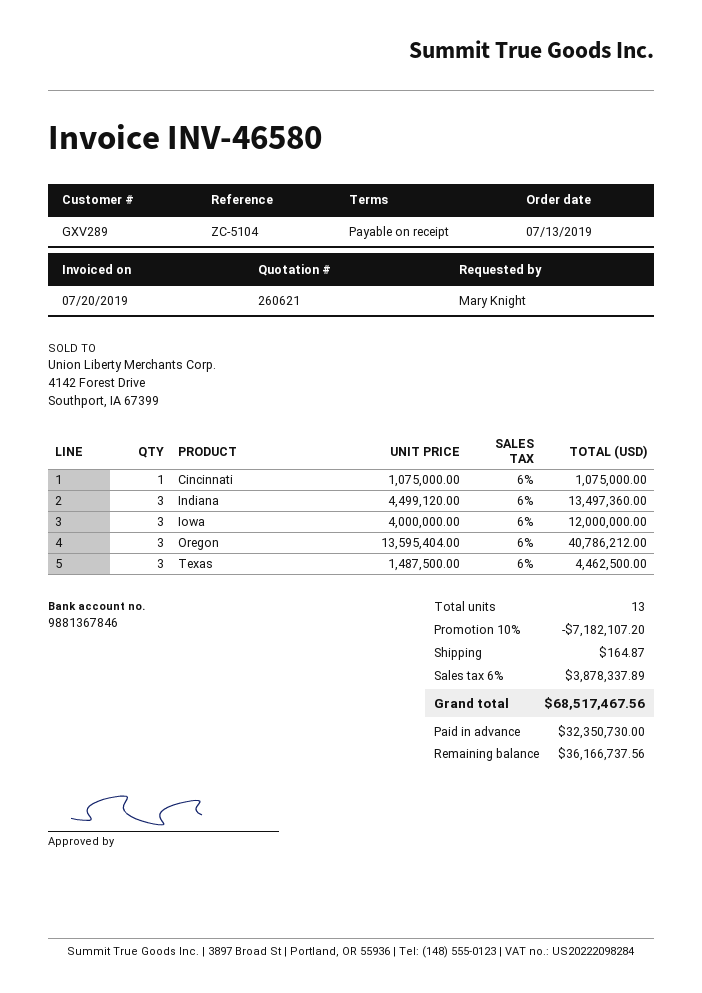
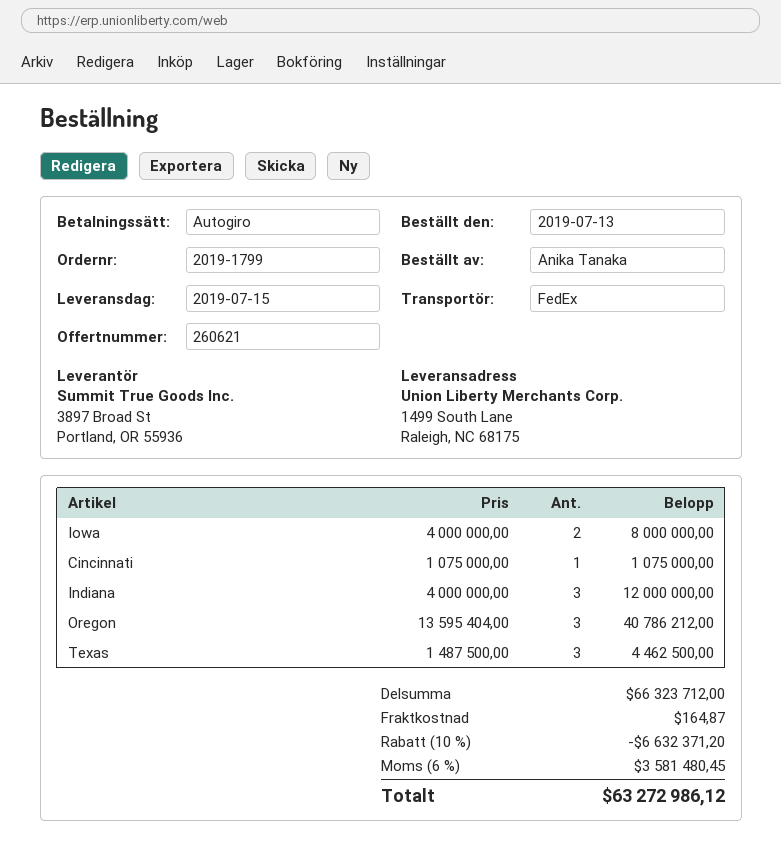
ordered by: Mary Knight -> Anika Tanaka
Indiana: 3 x 4499120.00 = 13497360.00 -> 3 x 4000000.00 = 12000000.00
Iowa: 3 x 4000000.00 = 12000000.00 -> 2 x 4000000.00 = 8000000.00
discount: 10% = 7182107.20 -> 10% = 6632371.20
tax: 6% = 3878337.89 -> 6% = 3581480.45
total: 68517467.56 -> 63272986.12

